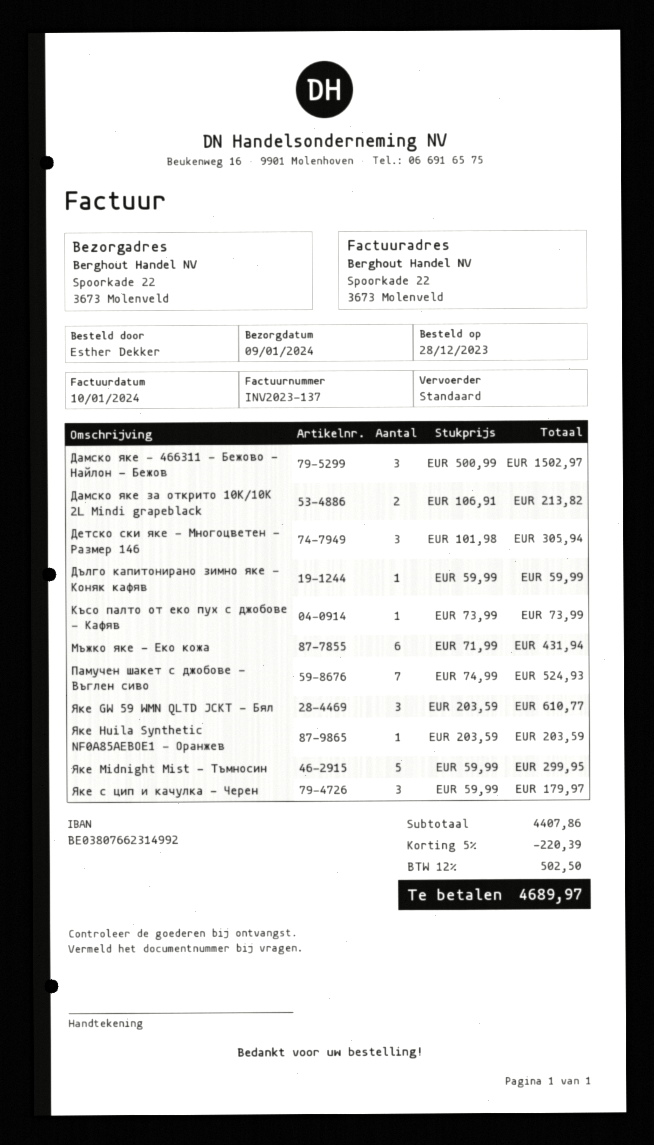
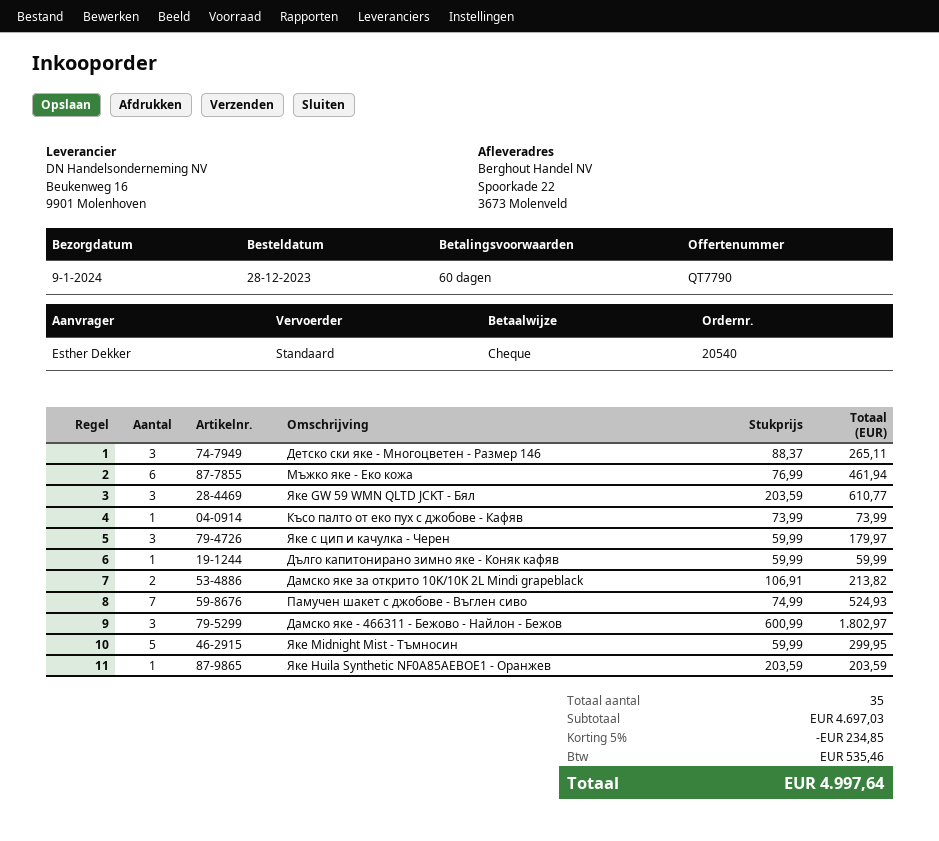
Дамско яке - 466311 - Бежово - Найлон - Бежов: 3 x 500.99 = 1502.97 -> 3 x 600.99 = 1802.97
Детско ски яке - Многоцветен - Размер 146: 3 x 101.98 = 305.94 -> 3 x 88.37 = 265.11
Мъжко яке - Еко кожа: 6 x 71.99 = 431.94 -> 6 x 76.99 = 461.94
subtotal: 4407.86 -> 4697.03
discount: 5% = 220.39 -> 5% = 234.85
tax: 502.50 -> 535.46
total: 4689.97 -> 4997.64

